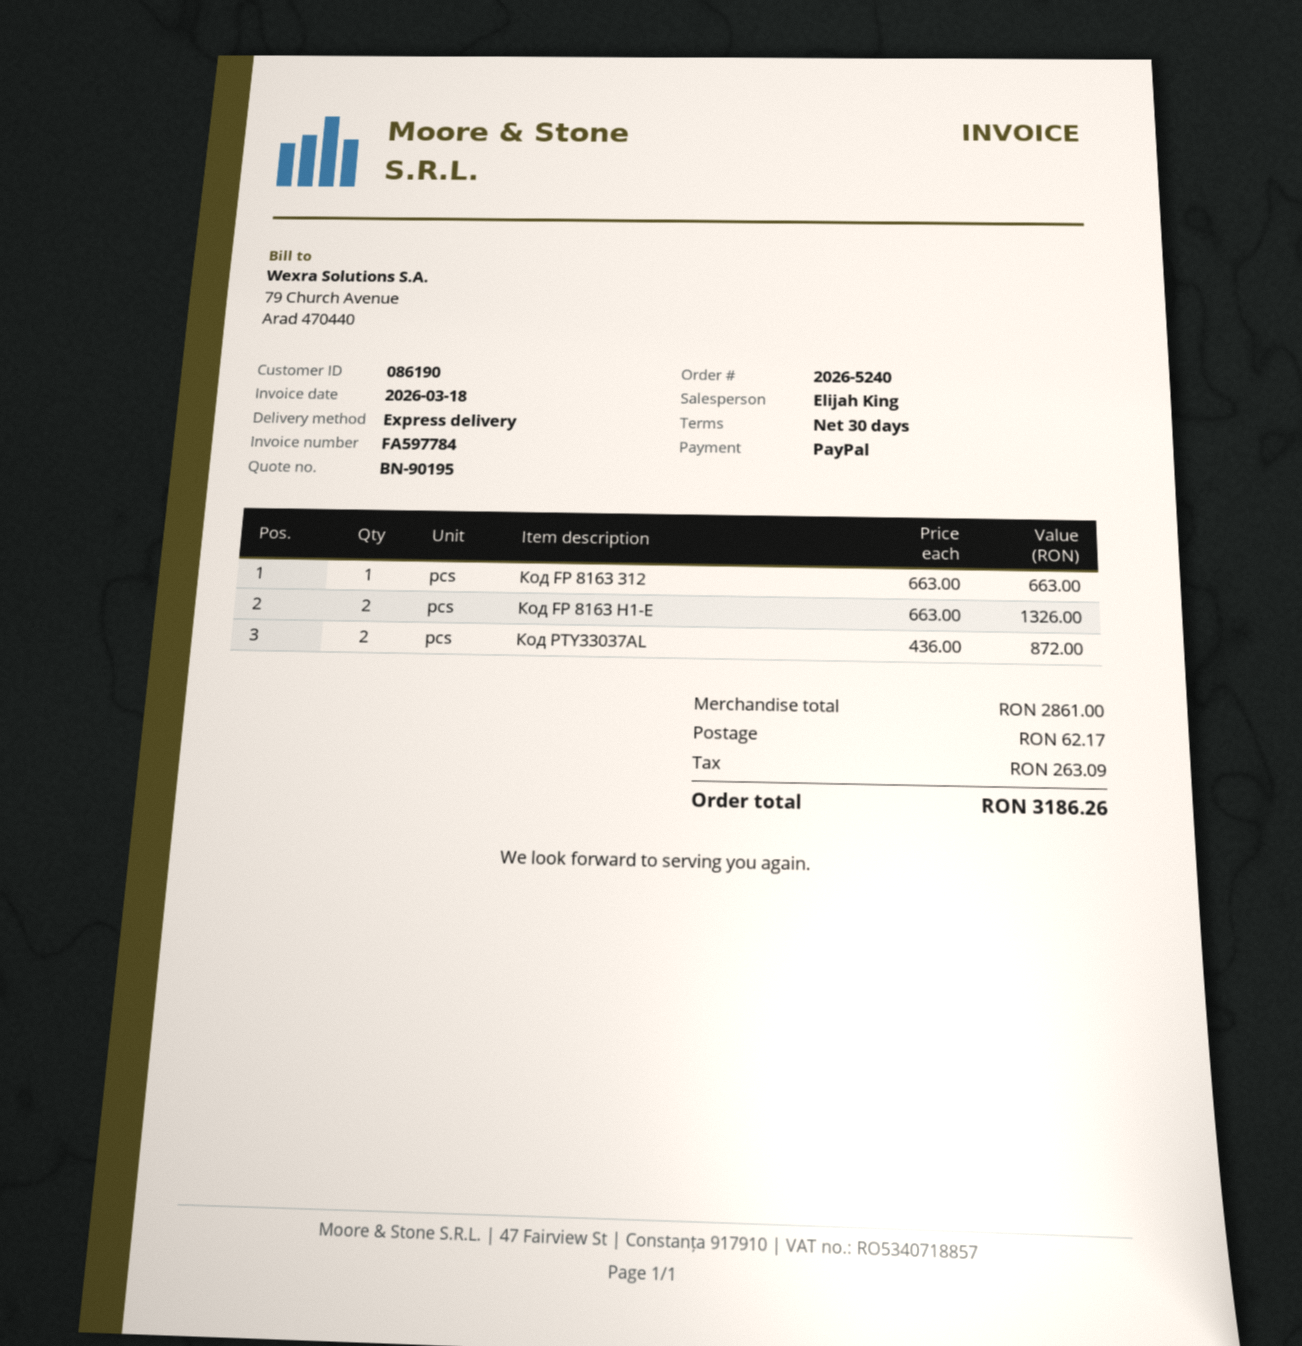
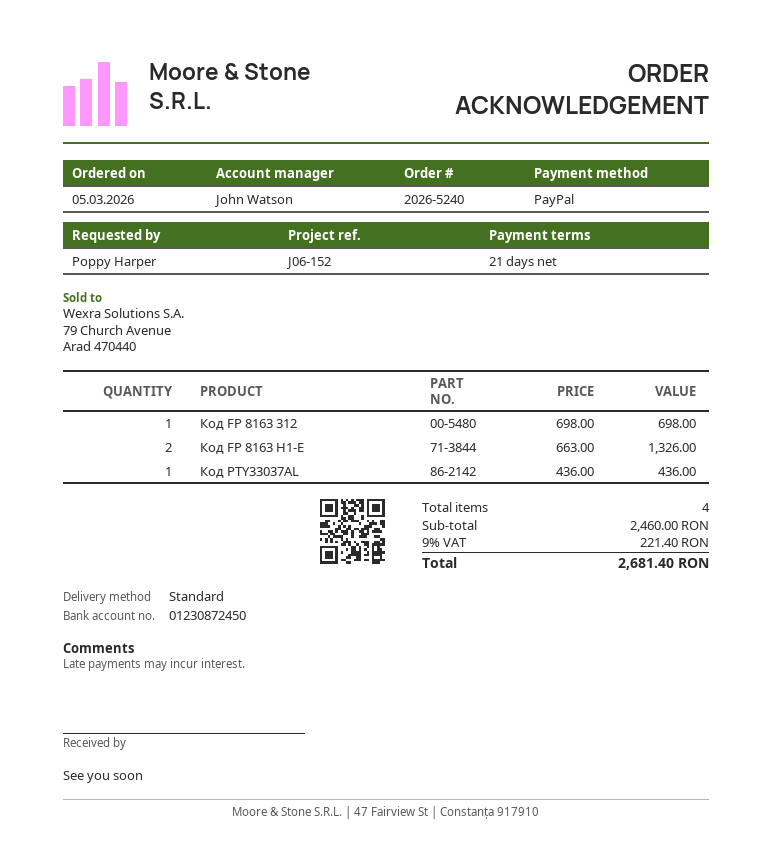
payment terms: 30 days -> 21 days
sales rep: Elijah King -> John Watson
shipping method: express -> standard
Код FP 8163 312: 1 x 663.00 = 663.00 -> 1 x 698.00 = 698.00
Код PTY33037AL: 2 x 436.00 = 872.00 -> 1 x 436.00 = 436.00
subtotal: 2861.00 -> 2460.00
shipping: 62.17 -> none
tax: 263.09 -> 221.40
total: 3186.26 -> 2681.40

